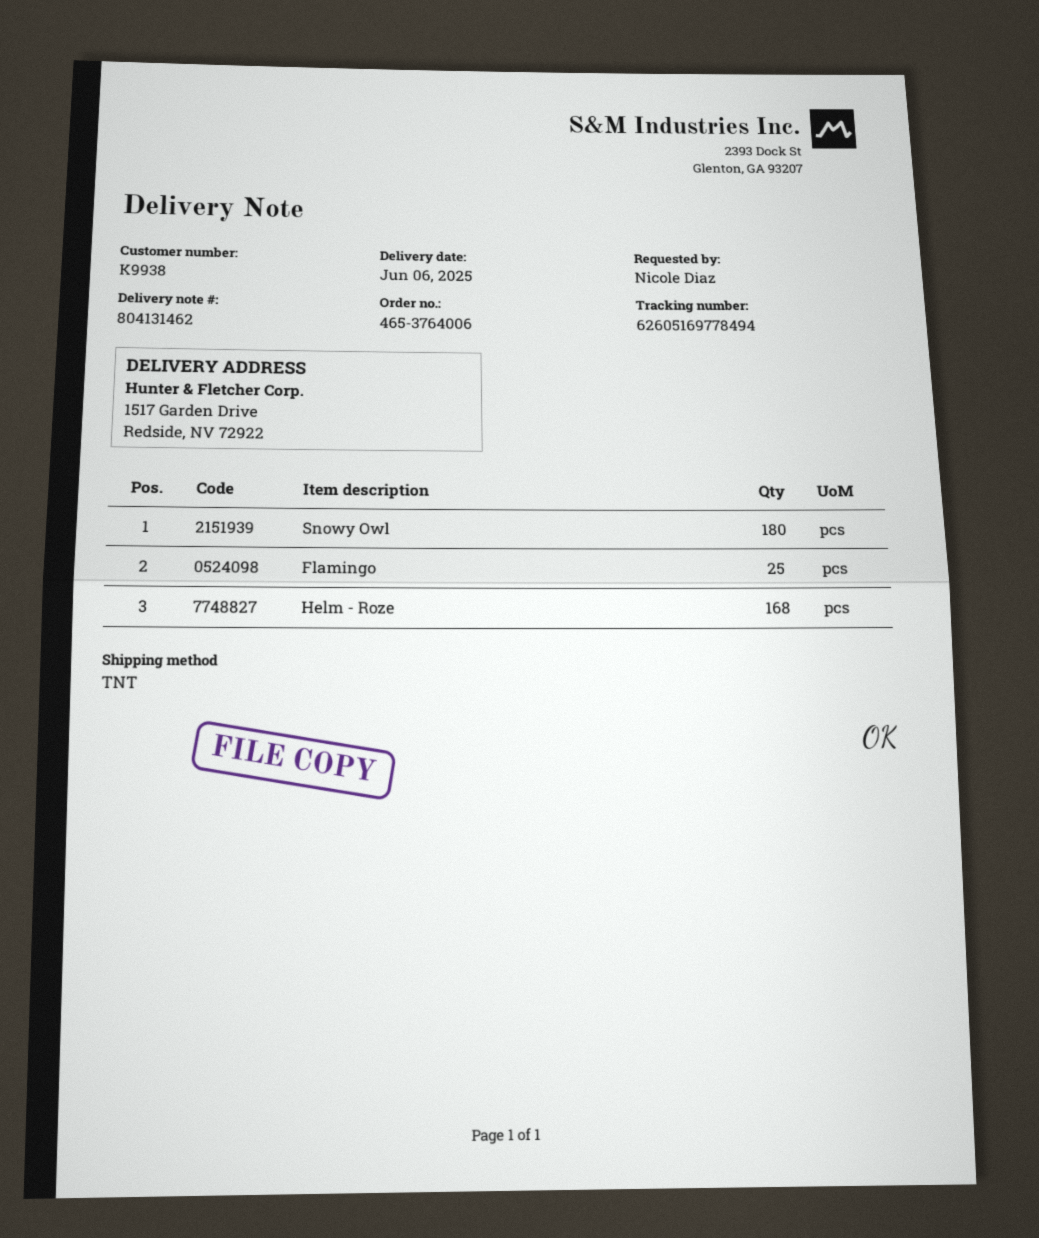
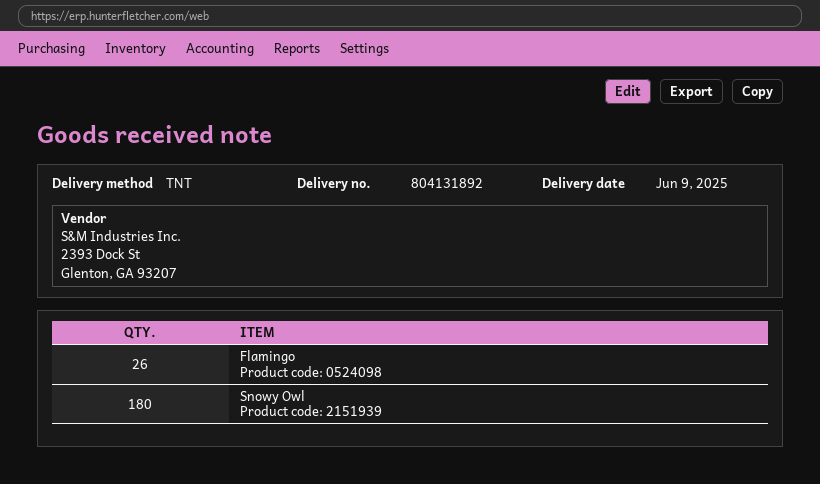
delivery note number: 804131462 -> 804131892
delivery date: 2025-06-06 -> 2025-06-09
Flamingo: 25 -> 26
Helm - Roze: 168 -> none

